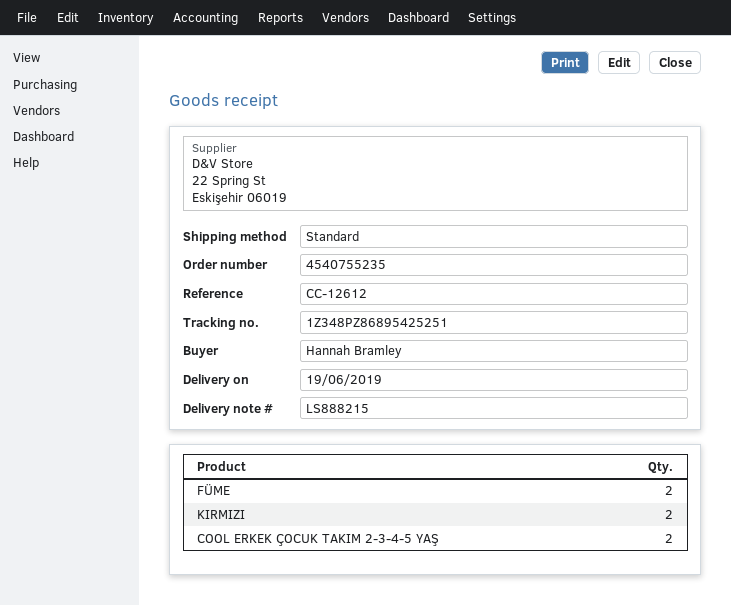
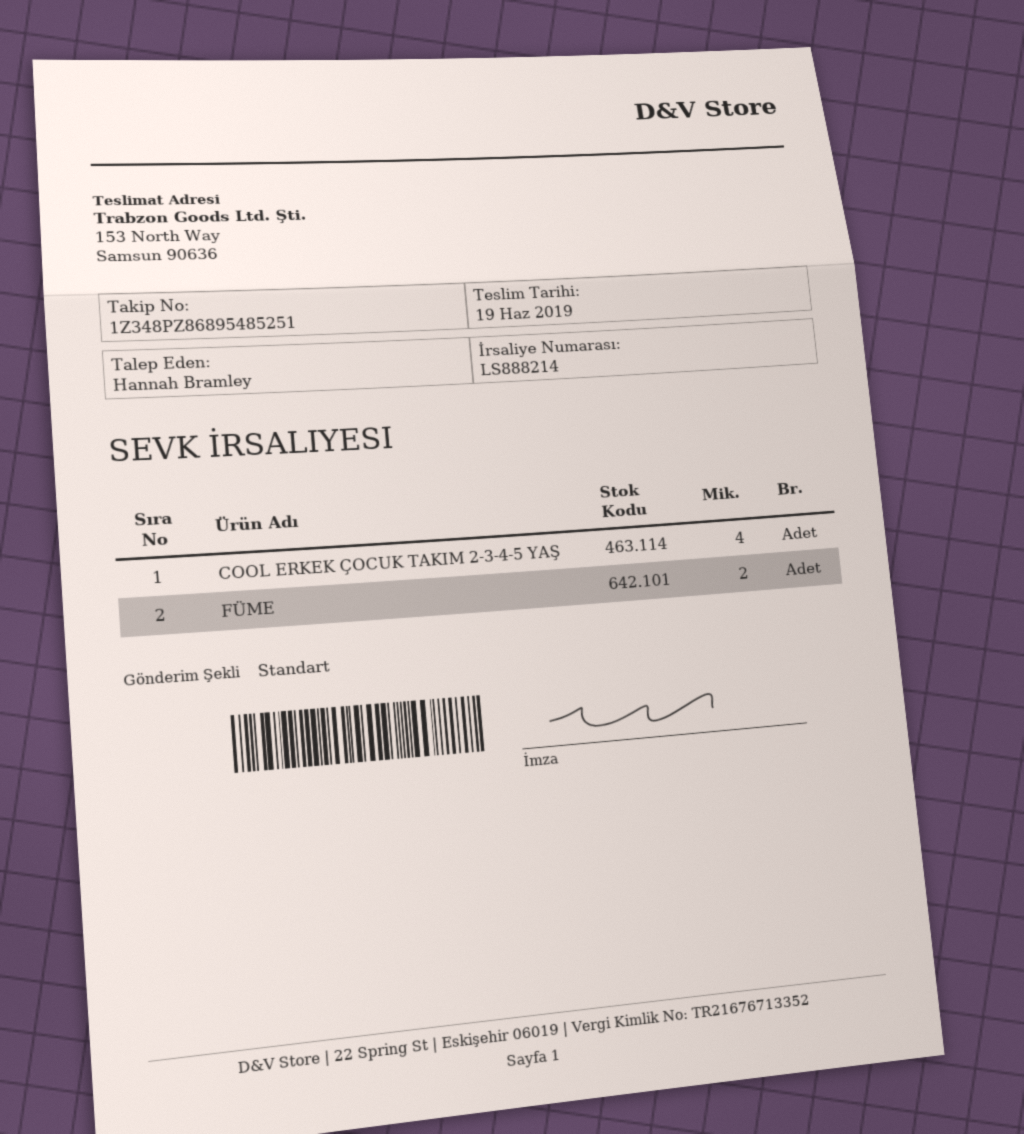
delivery note number: LS888215 -> LS888214
tracking number: 1Z348PZ86895425251 -> 1Z348PZ86895485251
KIRMIZI: 2 -> none
COOL ERKEK ÇOCUK TAKIM 2-3-4-5 YAŞ: 2 -> 4

